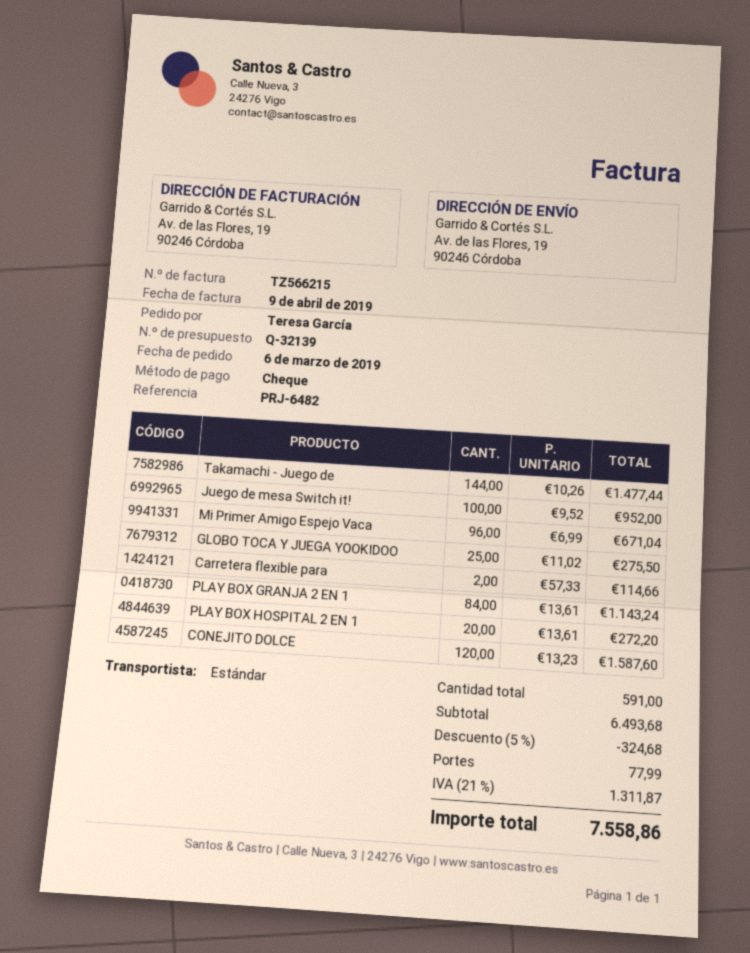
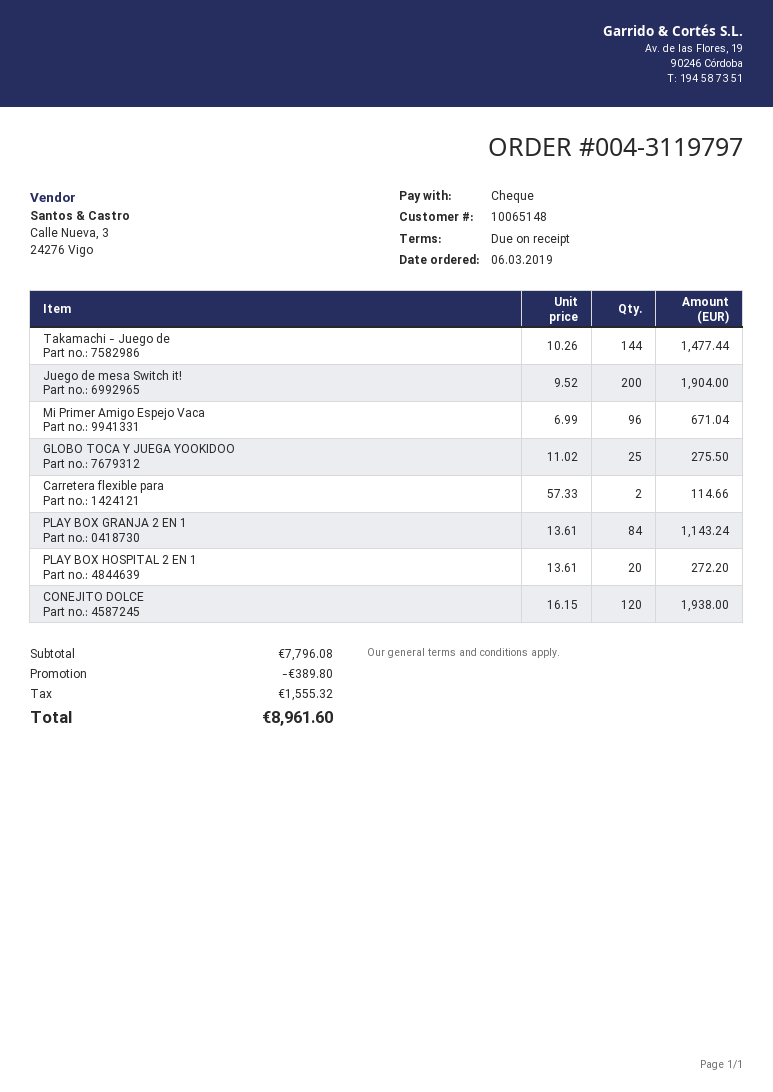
Juego de mesa Switch it!: 100 x 9.52 = 952.00 -> 200 x 9.52 = 1904.00
CONEJITO DOLCE: 120 x 13.23 = 1587.60 -> 120 x 16.15 = 1938.00
subtotal: 6493.68 -> 7796.08
discount: 324.68 -> 389.80
shipping: 77.99 -> none
tax: 1311.87 -> 1555.32
total: 7558.86 -> 8961.60

